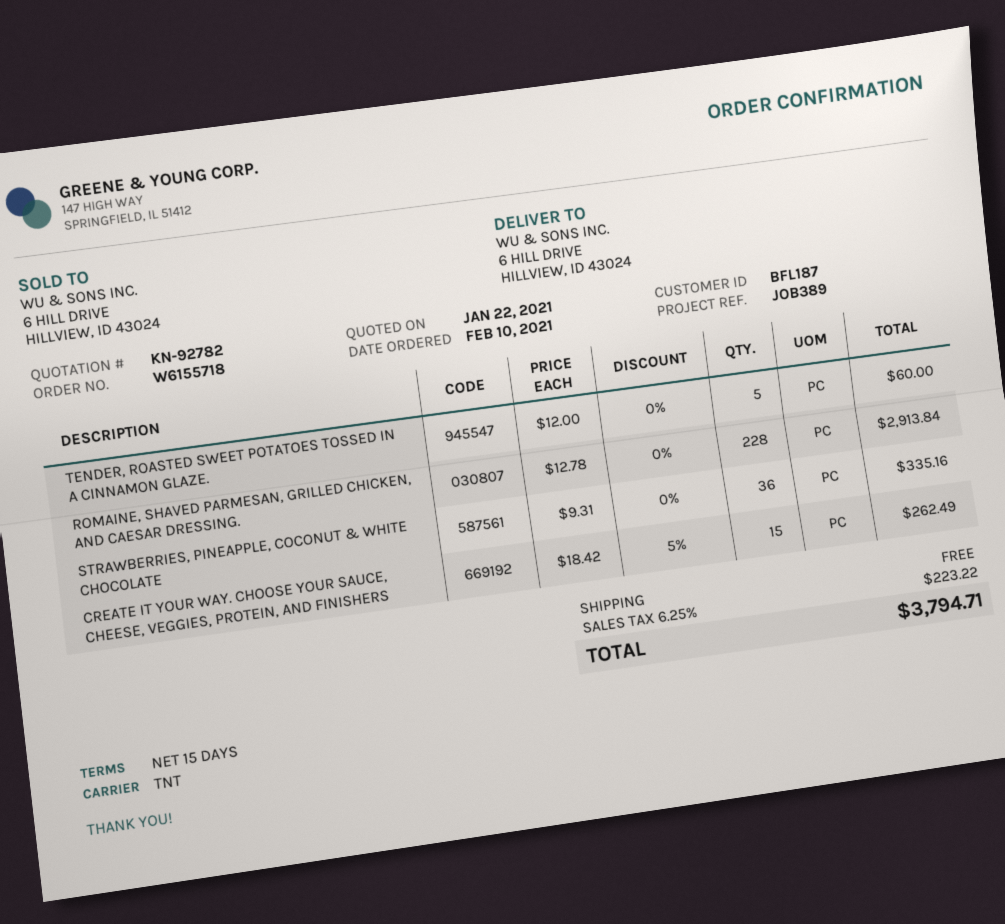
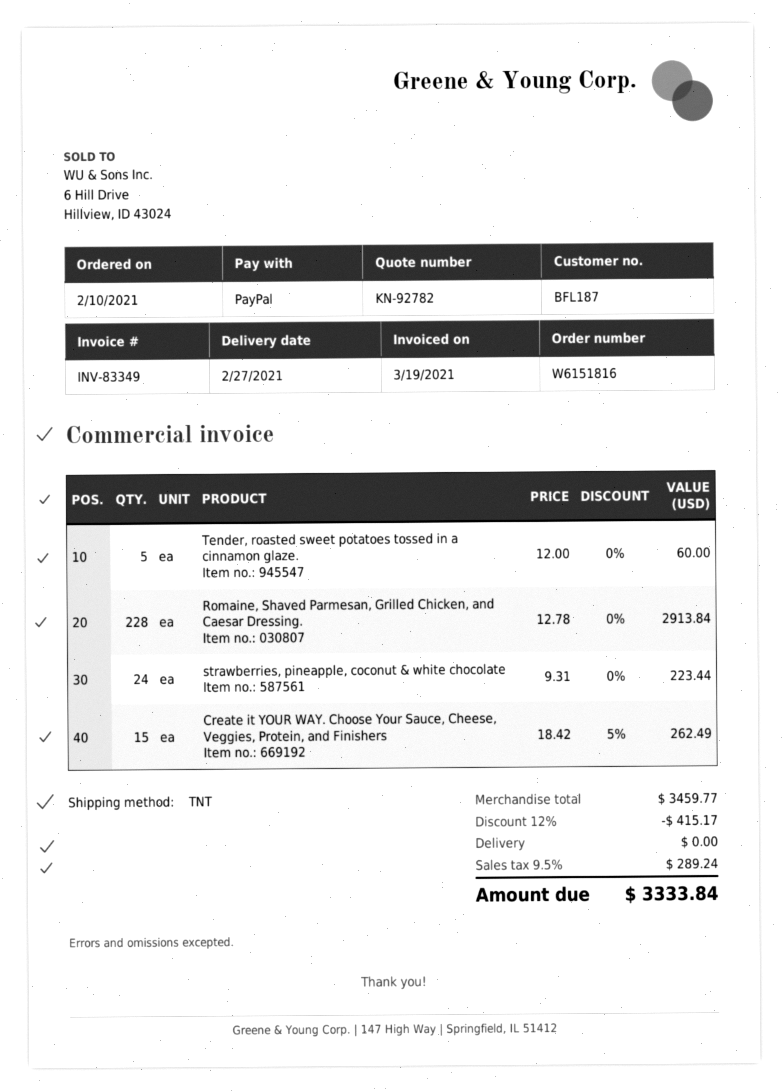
order number: W6155718 -> W6151816
STRAWBERRIES, PINEAPPLE, COCONUT & WHITE CHOCOLATE: 36 x 9.31 = 335.16 -> 24 x 9.31 = 223.44
discount: none -> 12% = 415.17
tax: 6.25% = 223.22 -> 9.5% = 289.24
total: 3794.71 -> 3333.84

